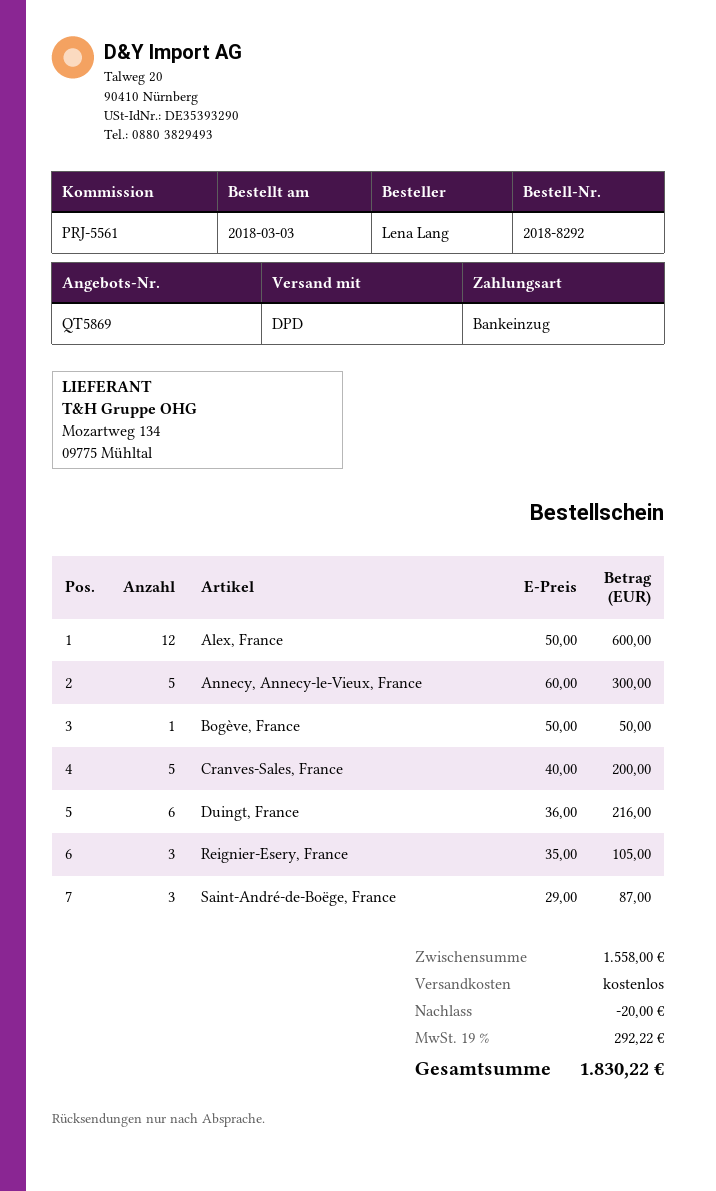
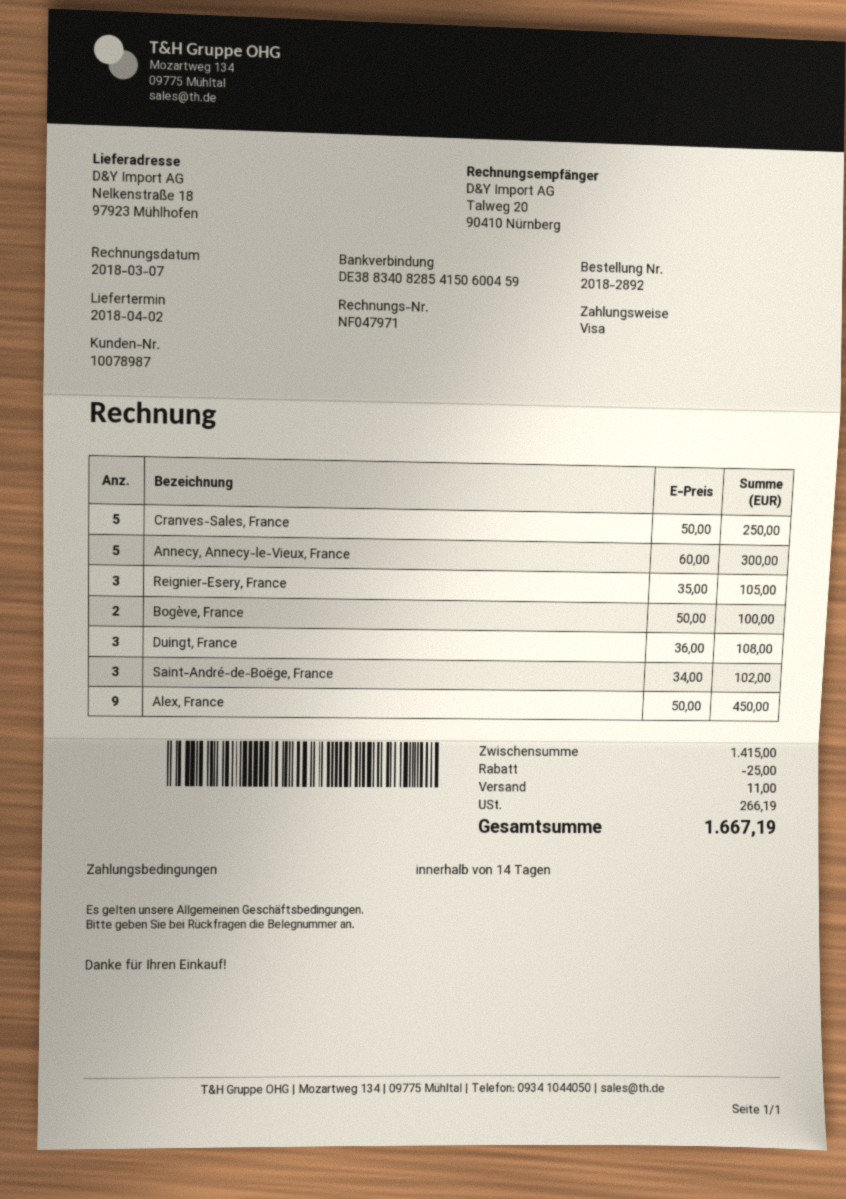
order number: 2018-8292 -> 2018-2892
payment method: direct debit -> Visa
Alex, France: 12 x 50.00 = 600.00 -> 9 x 50.00 = 450.00
Bogève, France: 1 x 50.00 = 50.00 -> 2 x 50.00 = 100.00
Cranves-Sales, France: 5 x 40.00 = 200.00 -> 5 x 50.00 = 250.00
Duingt, France: 6 x 36.00 = 216.00 -> 3 x 36.00 = 108.00
Saint-André-de-Boëge, France: 3 x 29.00 = 87.00 -> 3 x 34.00 = 102.00
subtotal: 1558.00 -> 1415.00
discount: 20.00 -> 25.00
shipping: 0.00 -> 11.00
tax: 292.22 -> 266.19
total: 1830.22 -> 1667.19

